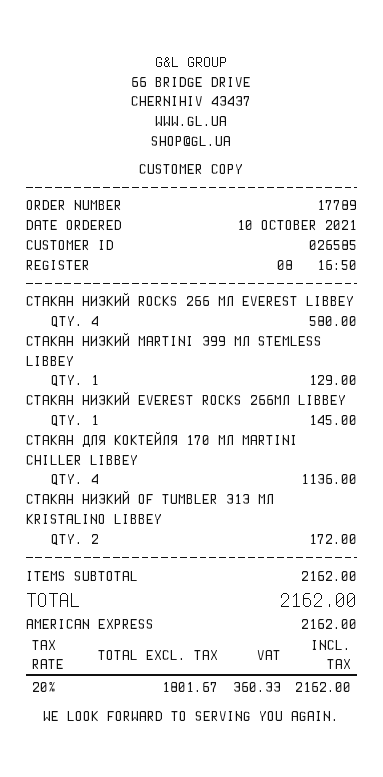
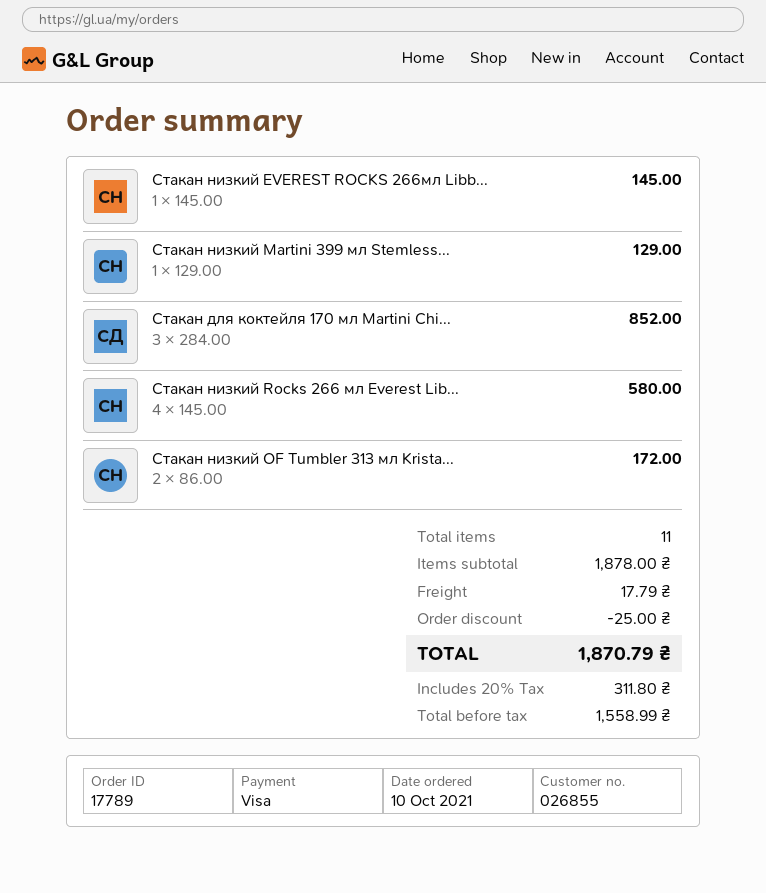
customer number: 026585 -> 026855
payment method: American Express -> Visa
СТАКАН ДЛЯ КОКТЕЙЛЯ 170 МЛ MARTINI CHILLER LIBBEY: 4 for 1136.00 -> 3 for 852.00
subtotal: 2162.00 -> 1878.00
discount: none -> 25.00
shipping: none -> 17.79
net: 1801.67 -> 1558.99
tax: 20% = 360.33 -> 20% = 311.80
total: 2162.00 -> 1870.79

